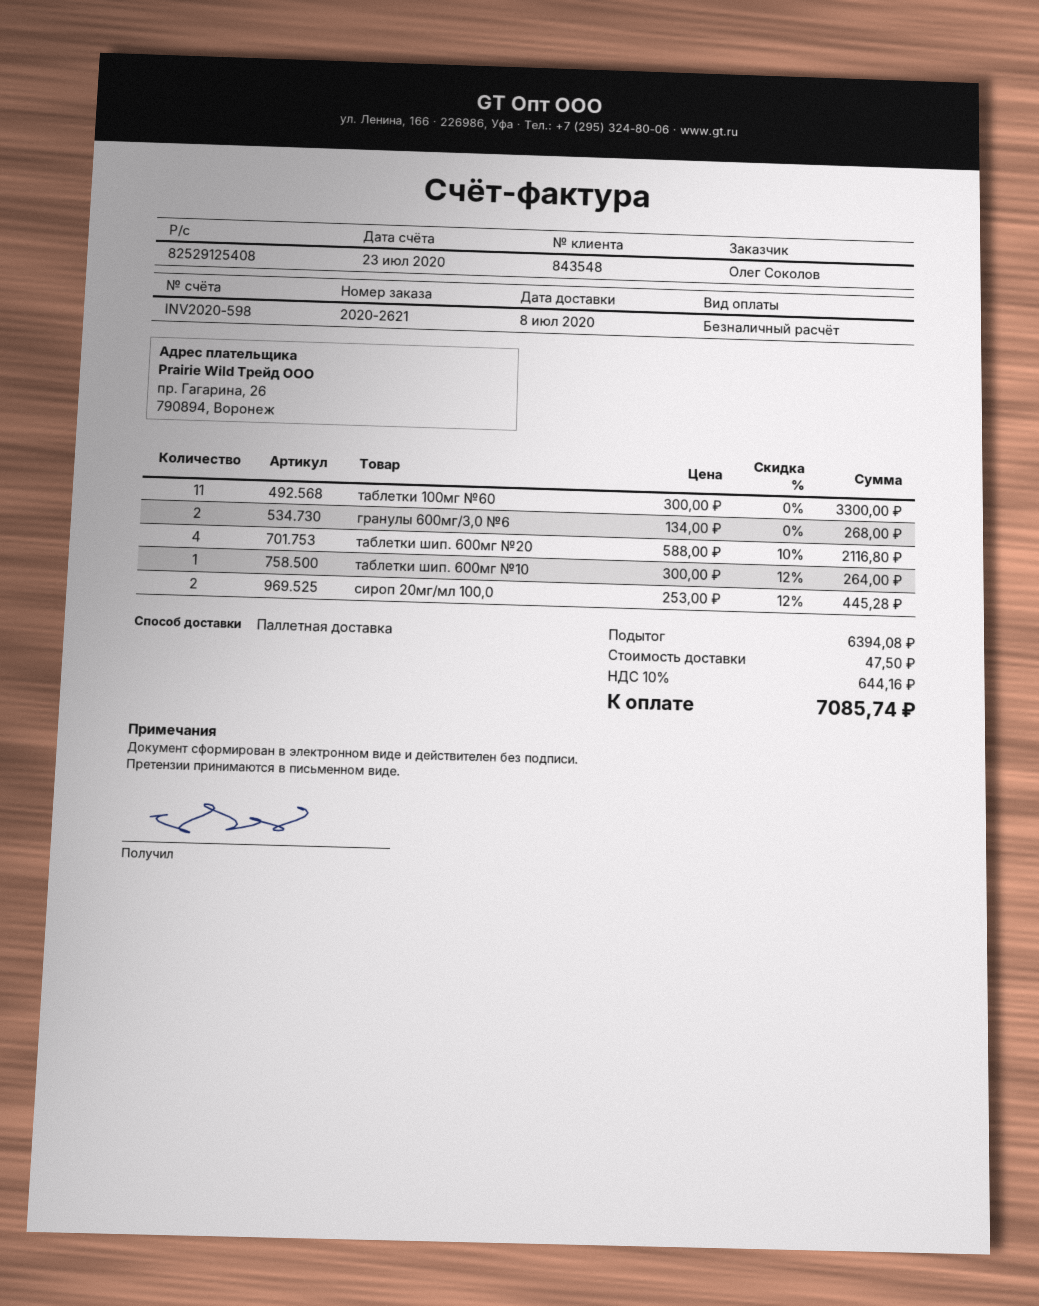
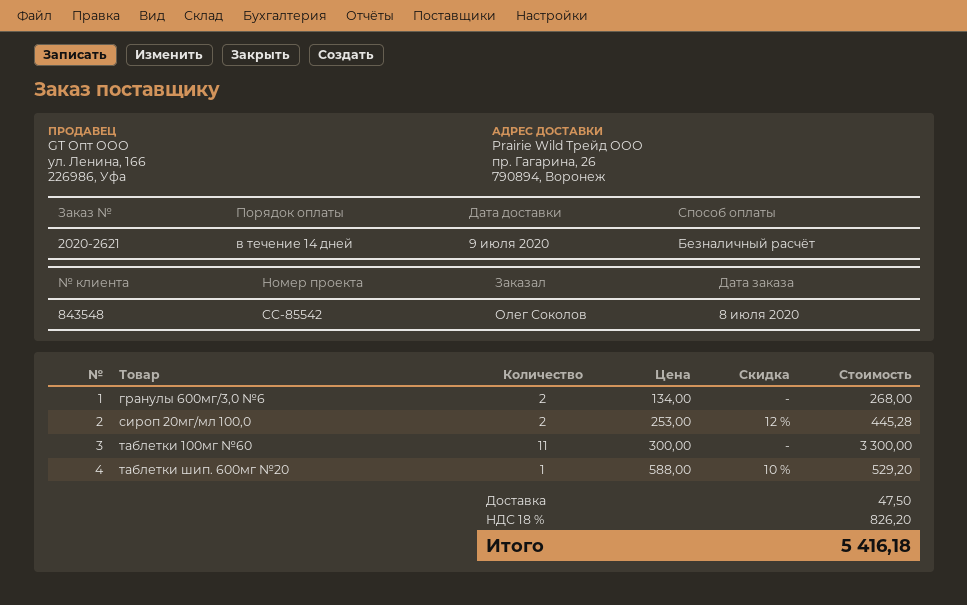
delivery date: 2020-07-08 -> 2020-07-09
таблетки шип. 600мг №20: 4 x 588.00 - 10% = 2116.80 -> 1 x 588.00 - 10% = 529.20
таблетки шип. 600мг №10: 1 x 300.00 - 12% = 264.00 -> none
tax: 10% = 644.16 -> 18% = 826.20
total: 7085.74 -> 5416.18

